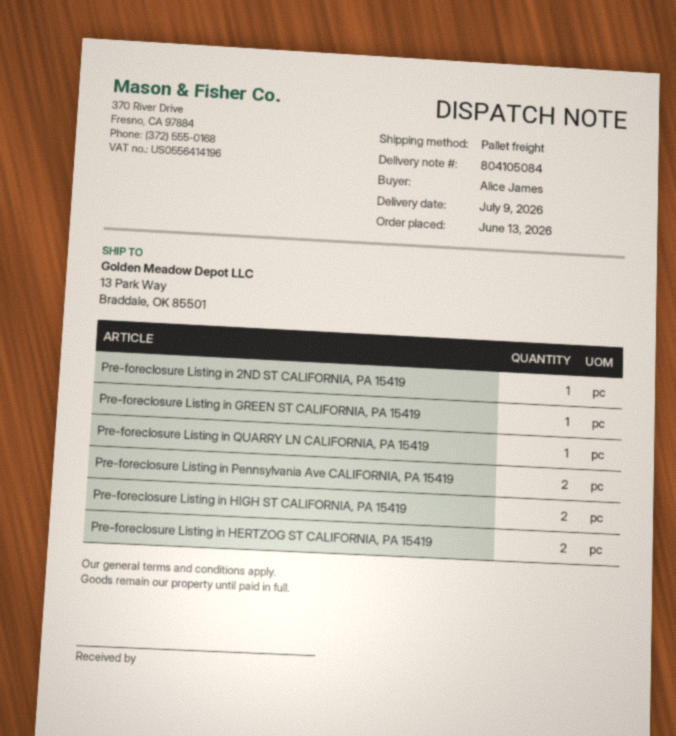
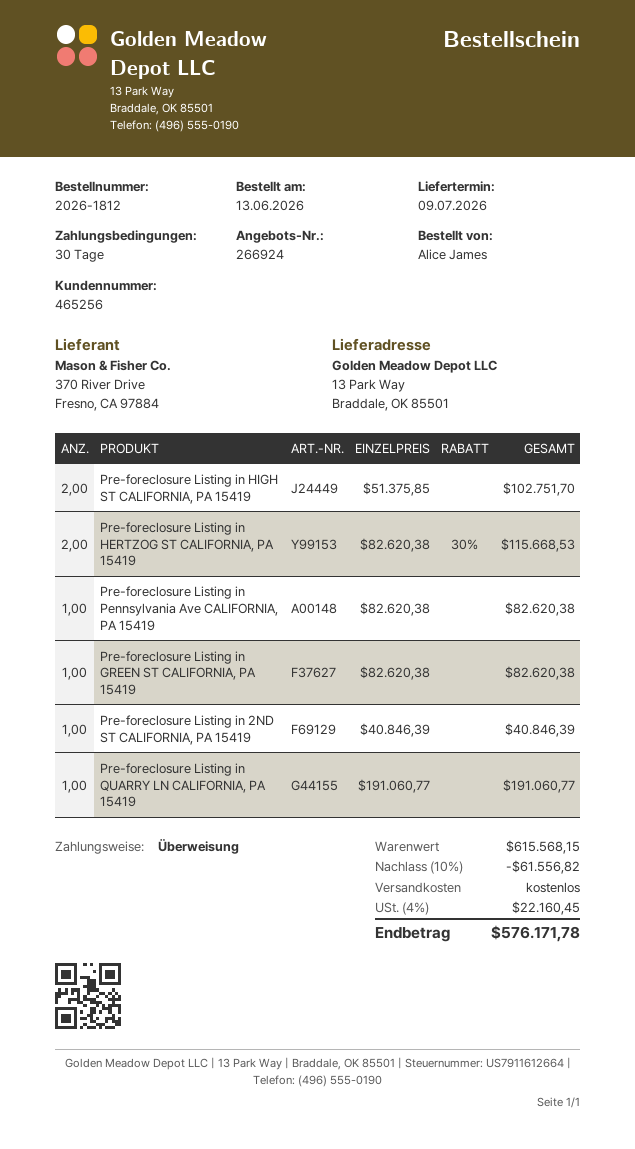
Pre-foreclosure Listing in Pennsylvania Ave CALIFORNIA, PA 15419: 2 -> 1

